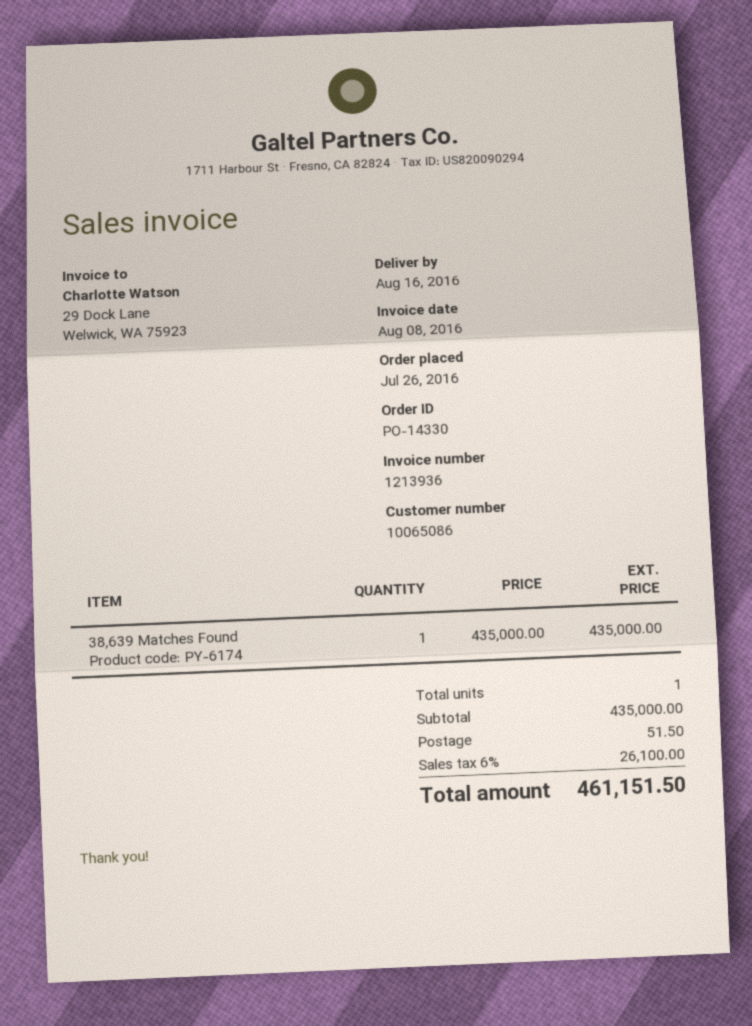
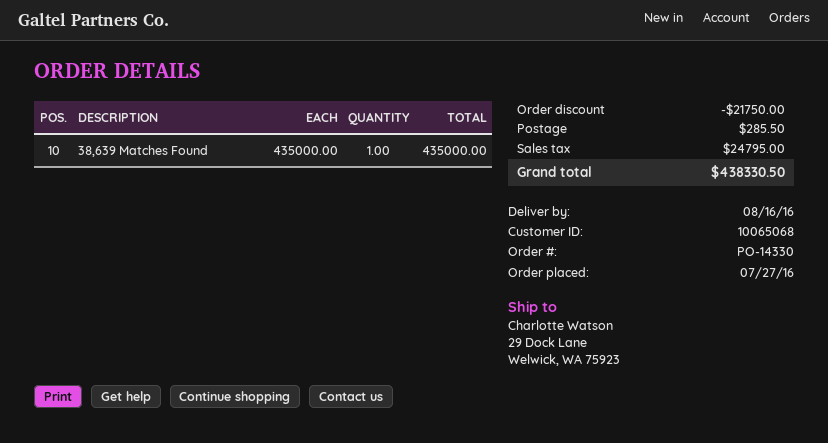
order date: 2016-07-26 -> 2016-07-27
customer number: 10065086 -> 10065068
discount: none -> 21750.00
shipping: 51.50 -> 285.50
tax: 26100.00 -> 24795.00
total: 461151.50 -> 438330.50

